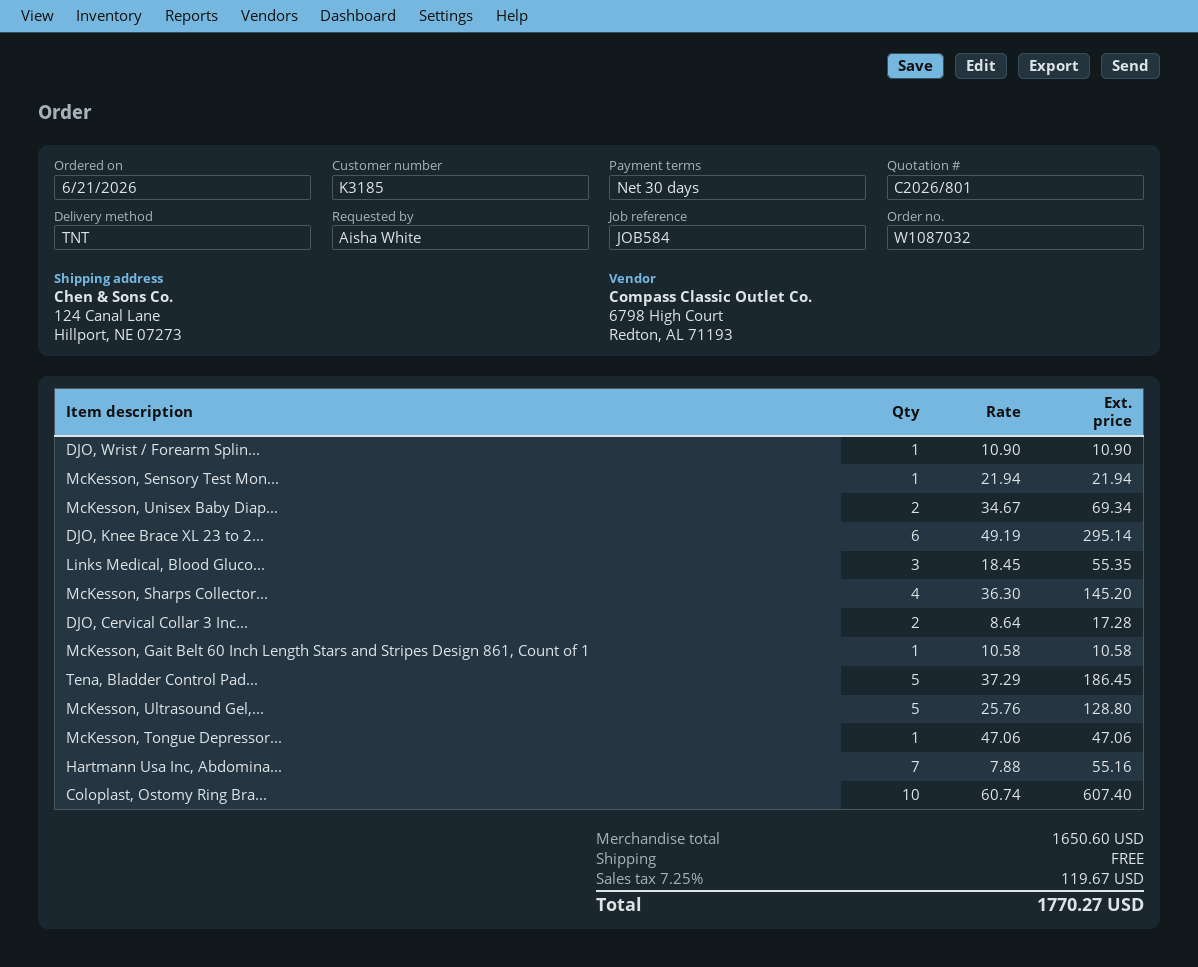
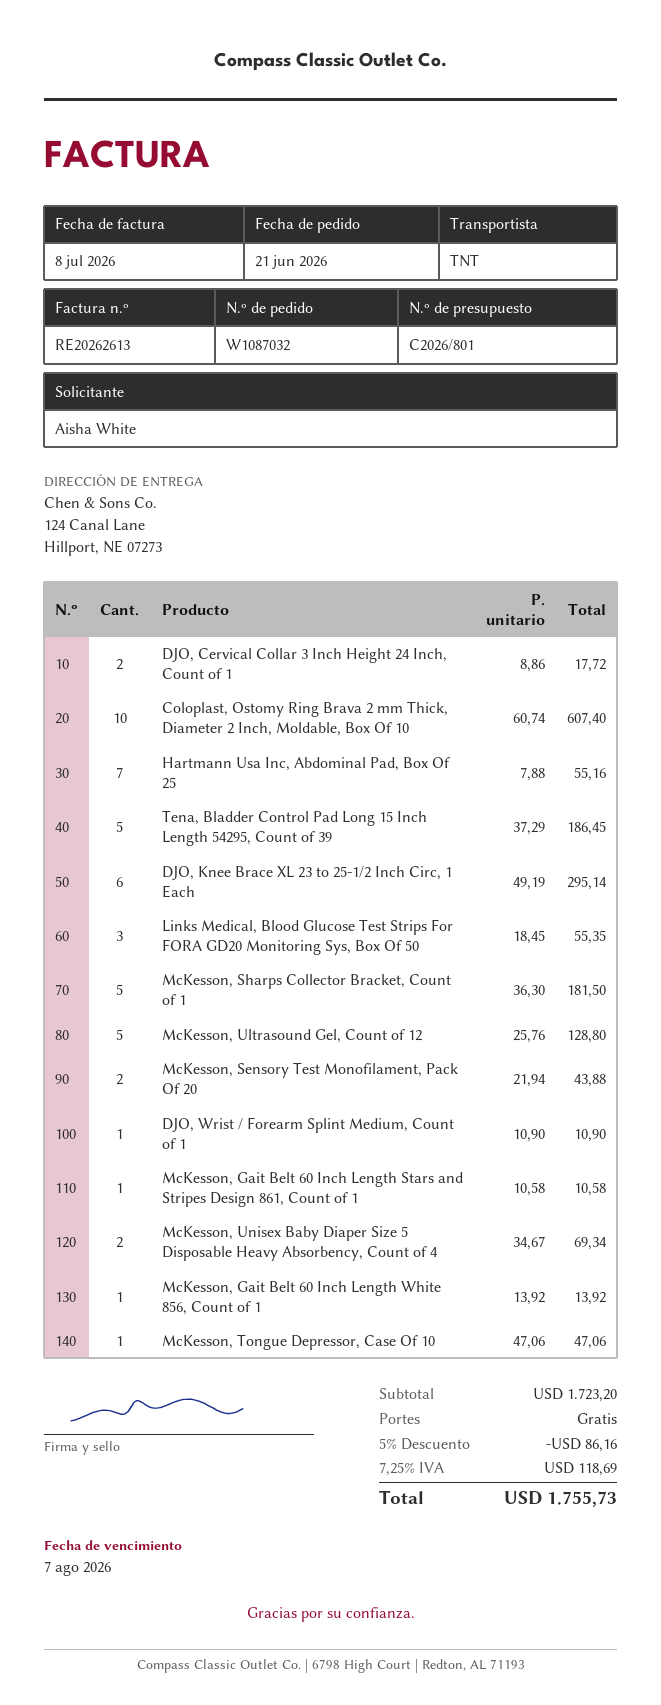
McKesson, Sensory Test Mon...: 1 x 21.94 = 21.94 -> 2 x 21.94 = 43.88
McKesson, Sharps Collector...: 4 x 36.30 = 145.20 -> 5 x 36.30 = 181.50
DJO, Cervical Collar 3 Inc...: 2 x 8.64 = 17.28 -> 2 x 8.86 = 17.72
McKesson, Gait Belt 60 Inch Length White 856, Count of 1: none -> 1 x 13.92 = 13.92
subtotal: 1650.60 -> 1723.20
discount: none -> 5% = 86.16
tax: 7.25% = 119.67 -> 7.25% = 118.69
total: 1770.27 -> 1755.73

